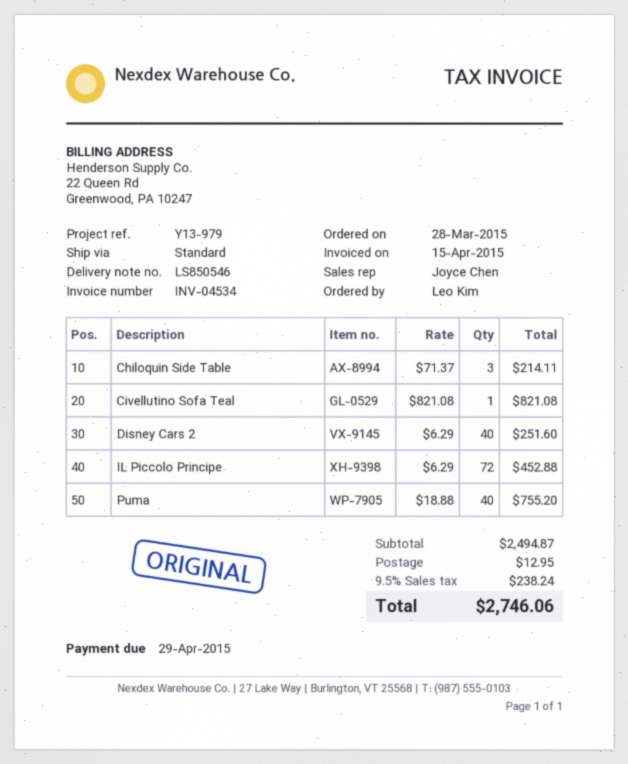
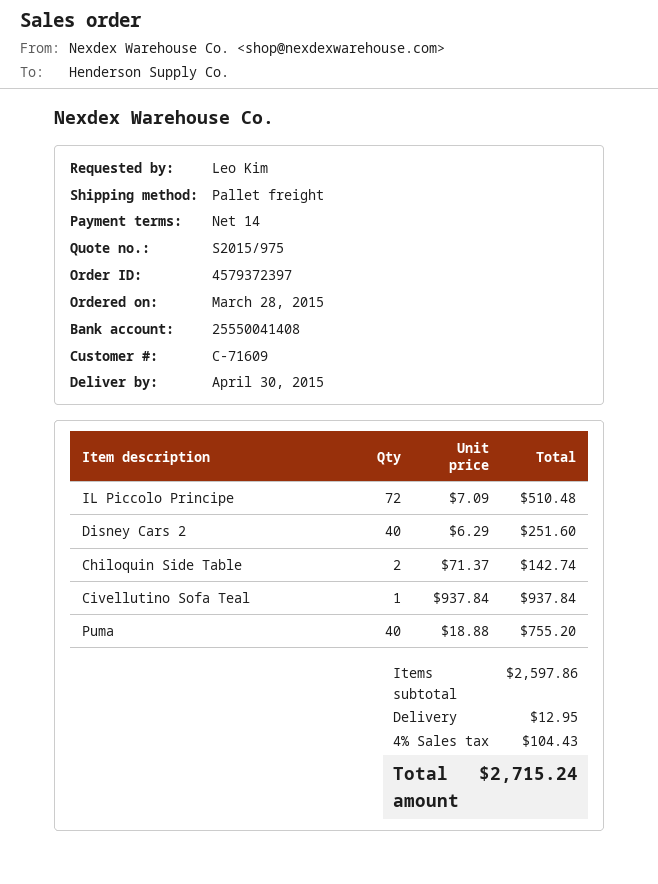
shipping method: standard -> pallet freight
Chiloquin Side Table: 3 x 71.37 = 214.11 -> 2 x 71.37 = 142.74
Civellutino Sofa Teal: 1 x 821.08 = 821.08 -> 1 x 937.84 = 937.84
IL Piccolo Principe: 72 x 6.29 = 452.88 -> 72 x 7.09 = 510.48
subtotal: 2494.87 -> 2597.86
tax: 9.5% = 238.24 -> 4% = 104.43
total: 2746.06 -> 2715.24

